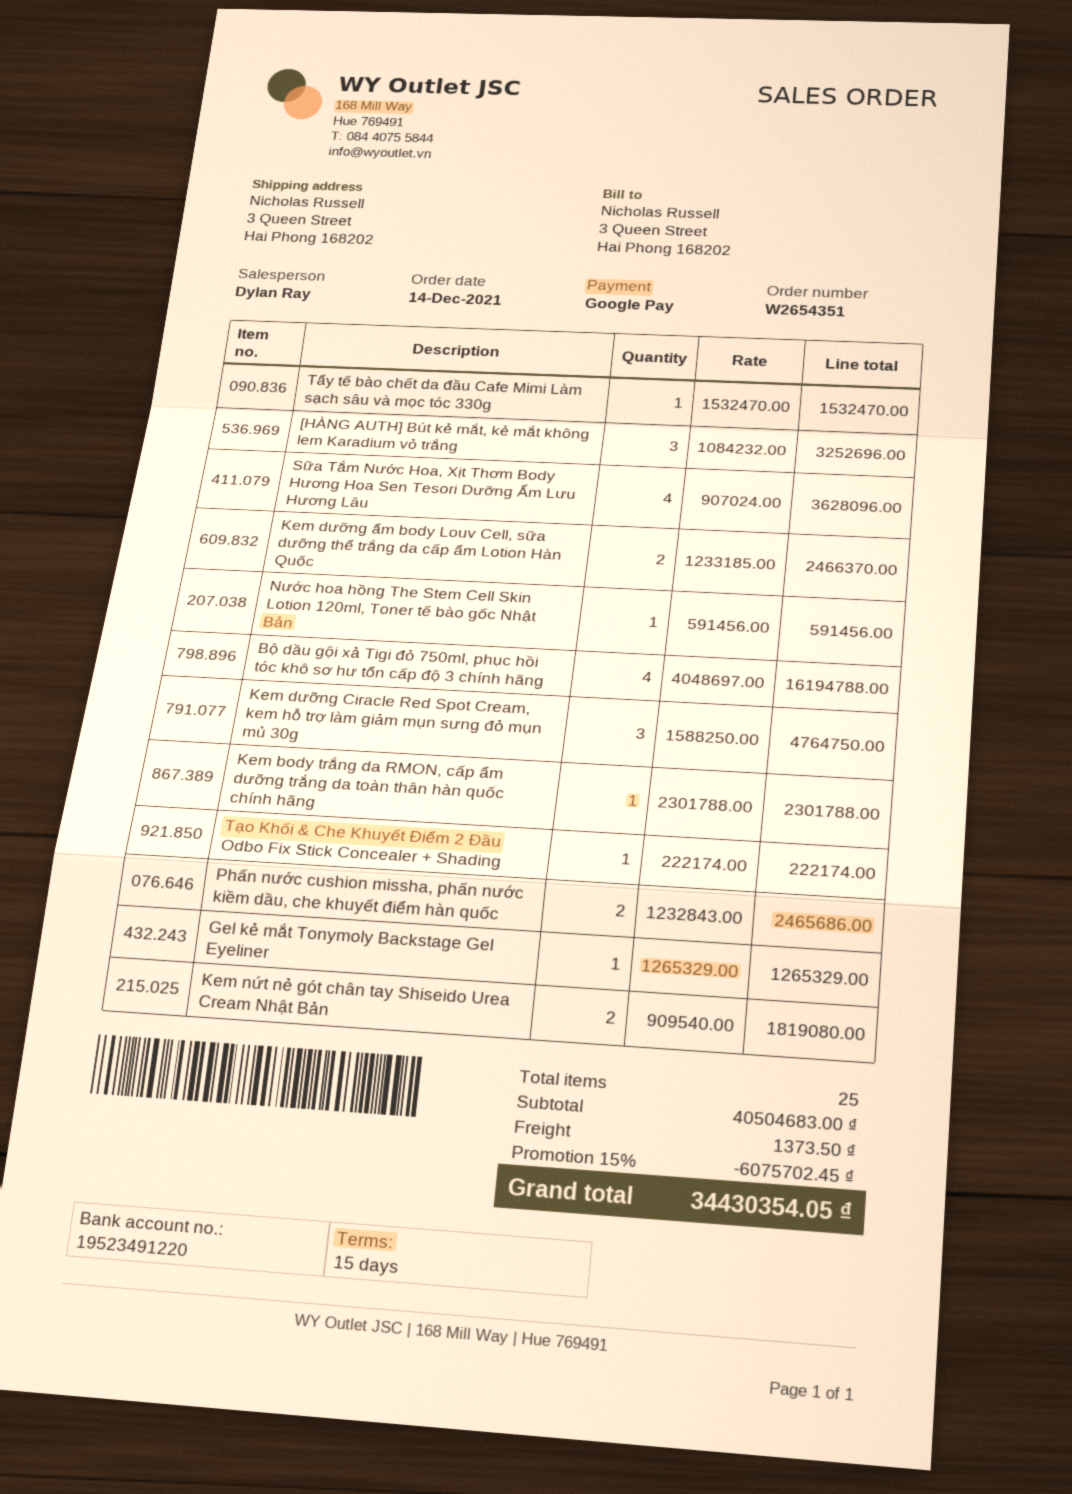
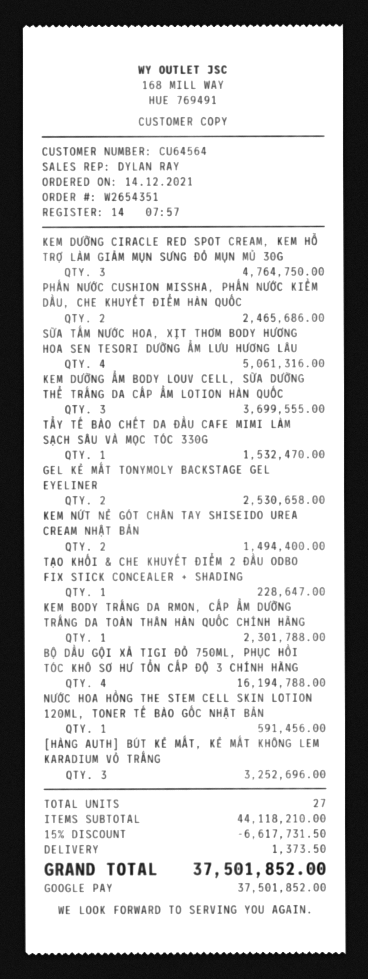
Sữa Tắm Nước Hoa, Xịt Thơm Body Hương Hoa Sen Tesori Dưỡng Ẩm Lưu Hương Lâu: 4 for 3628096.00 -> 4 for 5061316.00
Kem dưỡng ẩm body Louv Cell, sữa dưỡng thể trắng da cấp ẩm Lotion Hàn Quốc: 2 for 2466370.00 -> 3 for 3699555.00
Tạo Khối & Che Khuyết Điểm 2 Đầu Odbo Fix Stick Concealer + Shading: 1 for 222174.00 -> 1 for 228647.00
Gel kẻ mắt Tonymoly Backstage Gel Eyeliner: 1 for 1265329.00 -> 2 for 2530658.00
Kem nứt nẻ gót chân tay Shiseido Urea Cream Nhật Bản: 2 for 1819080.00 -> 2 for 1494400.00
total quantity: 25 -> 27
subtotal: 40504683.00 -> 44118210.00
discount: 15% = 6075702.45 -> 15% = 6617731.50
total: 34430354.05 -> 37501852.00

